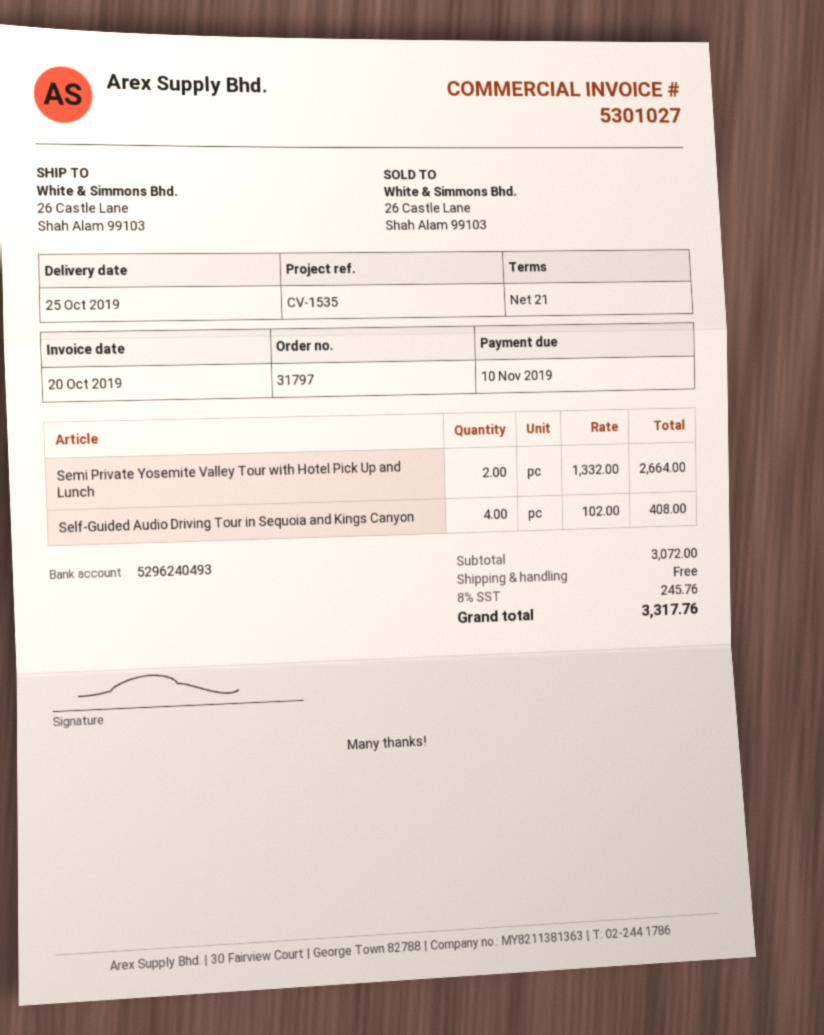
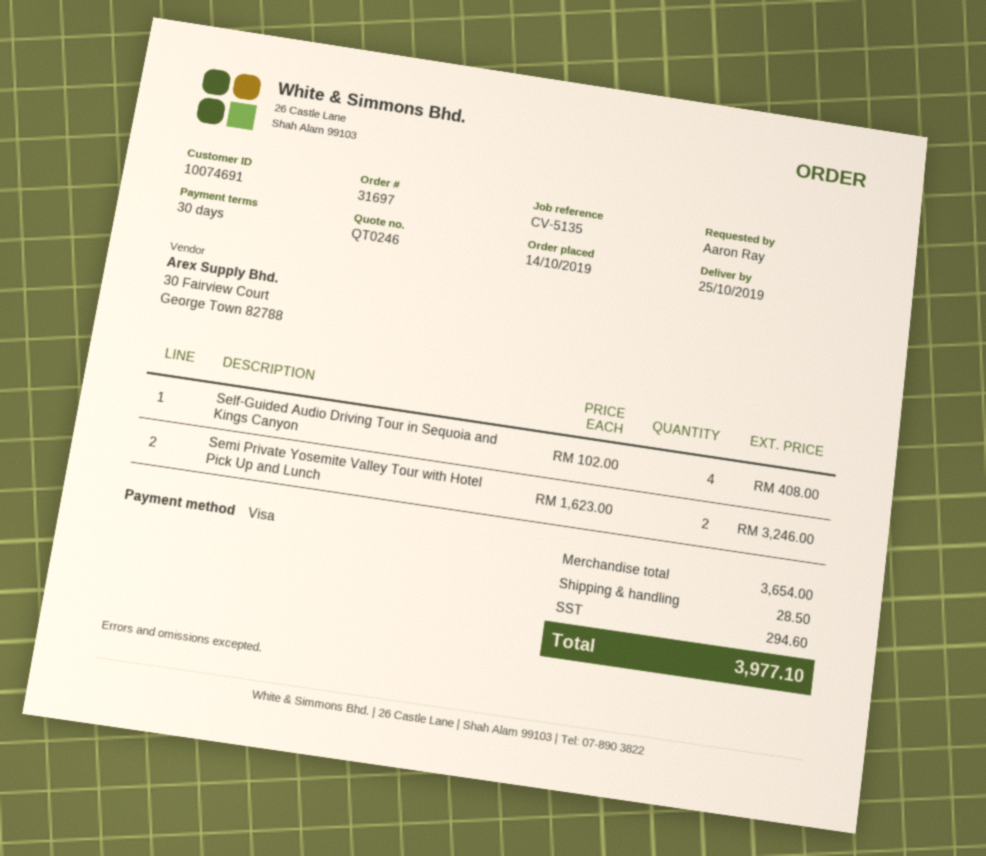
order number: 31797 -> 31697
payment terms: 21 days -> 30 days
reference: CV-1535 -> CV-5135
Semi Private Yosemite Valley Tour with Hotel Pick Up and Lunch: 2 x 1332.00 = 2664.00 -> 2 x 1623.00 = 3246.00
subtotal: 3072.00 -> 3654.00
shipping: 0.00 -> 28.50
tax: 245.76 -> 294.60
total: 3317.76 -> 3977.10

